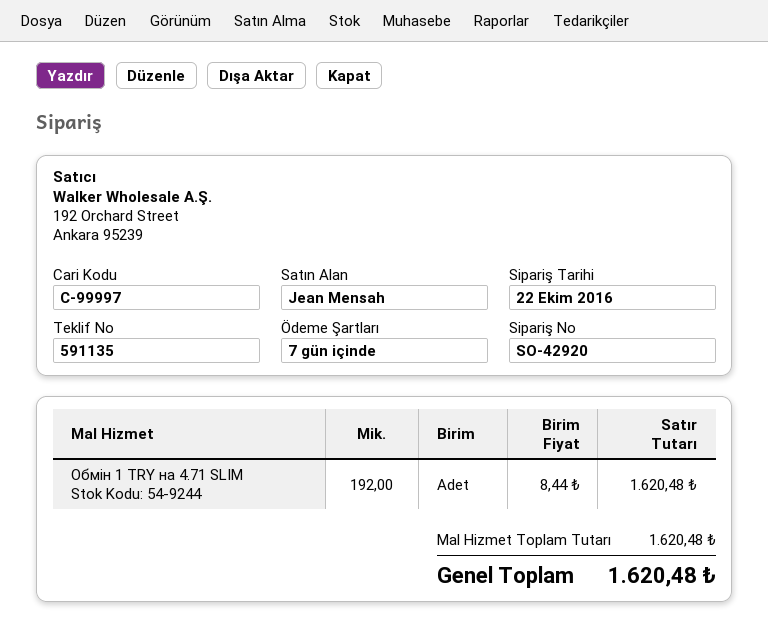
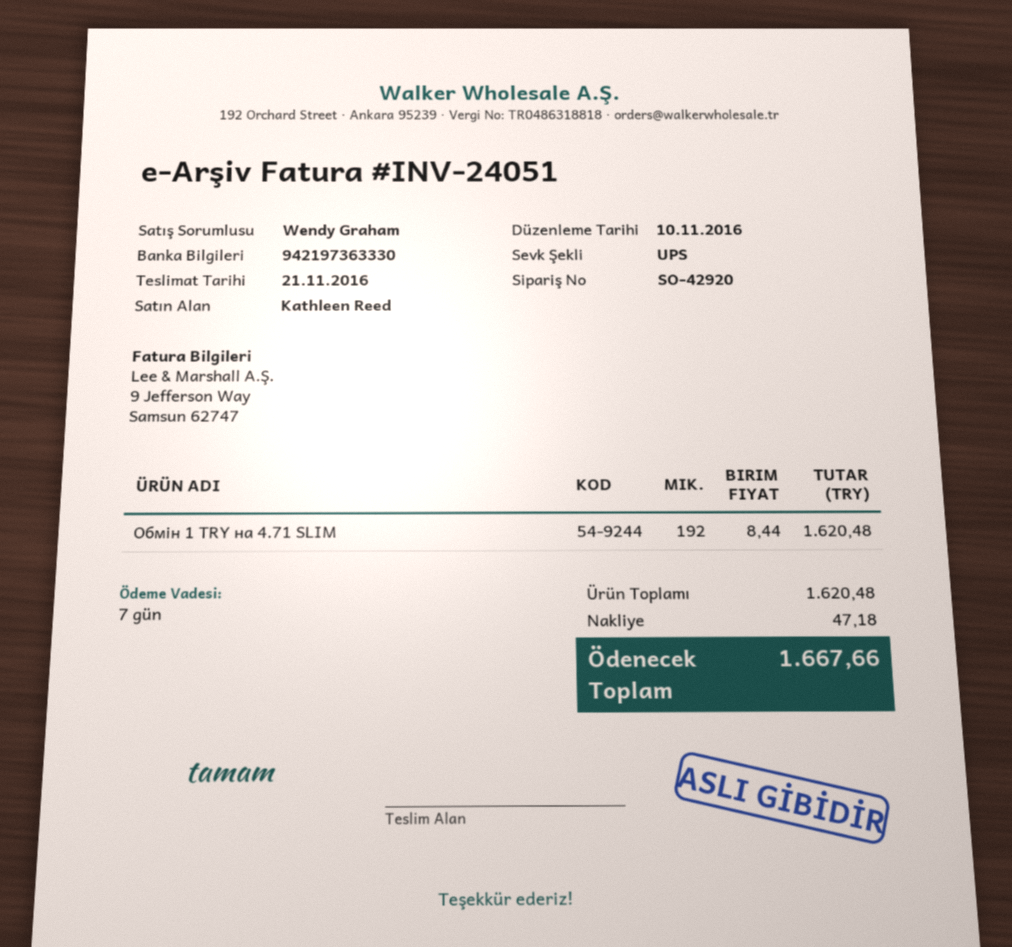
ordered by: Jean Mensah -> Kathleen Reed
shipping: none -> 47.18
total: 1620.48 -> 1667.66

